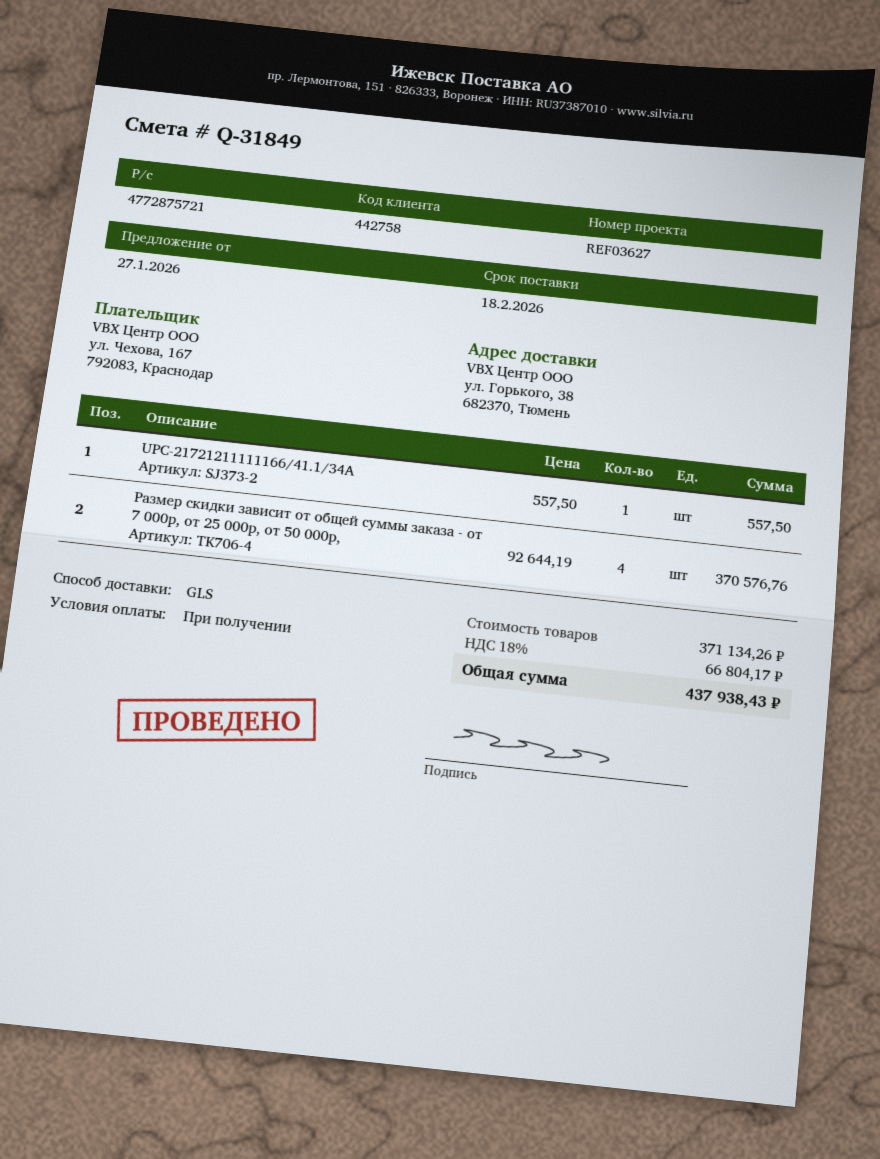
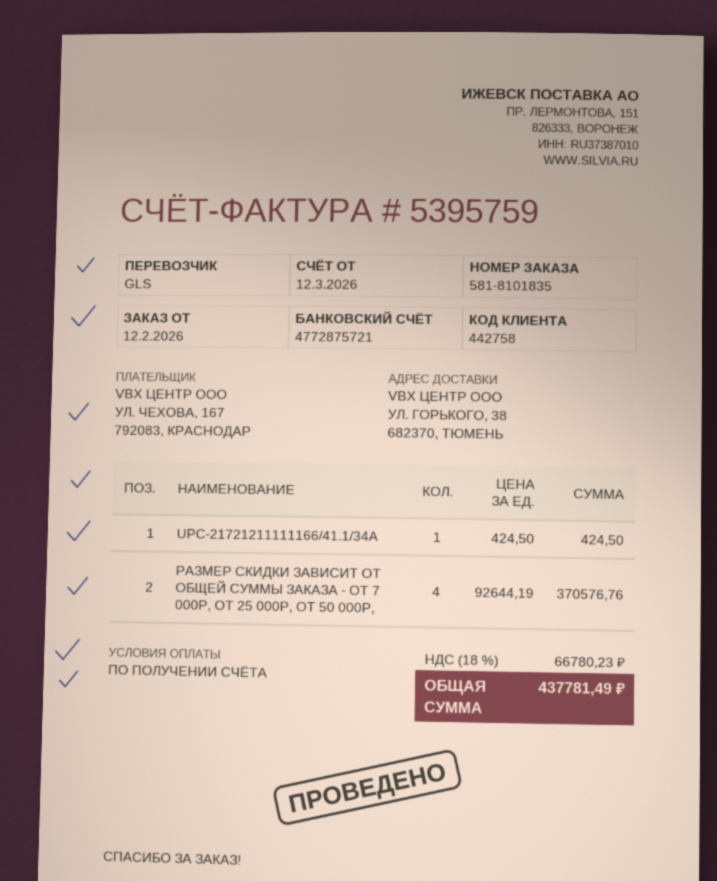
UPC-21721211111166/41.1/34А: 1 x 557.50 = 557.50 -> 1 x 424.50 = 424.50
tax: 18% = 66804.17 -> 18% = 66780.23
total: 437938.43 -> 437781.49

